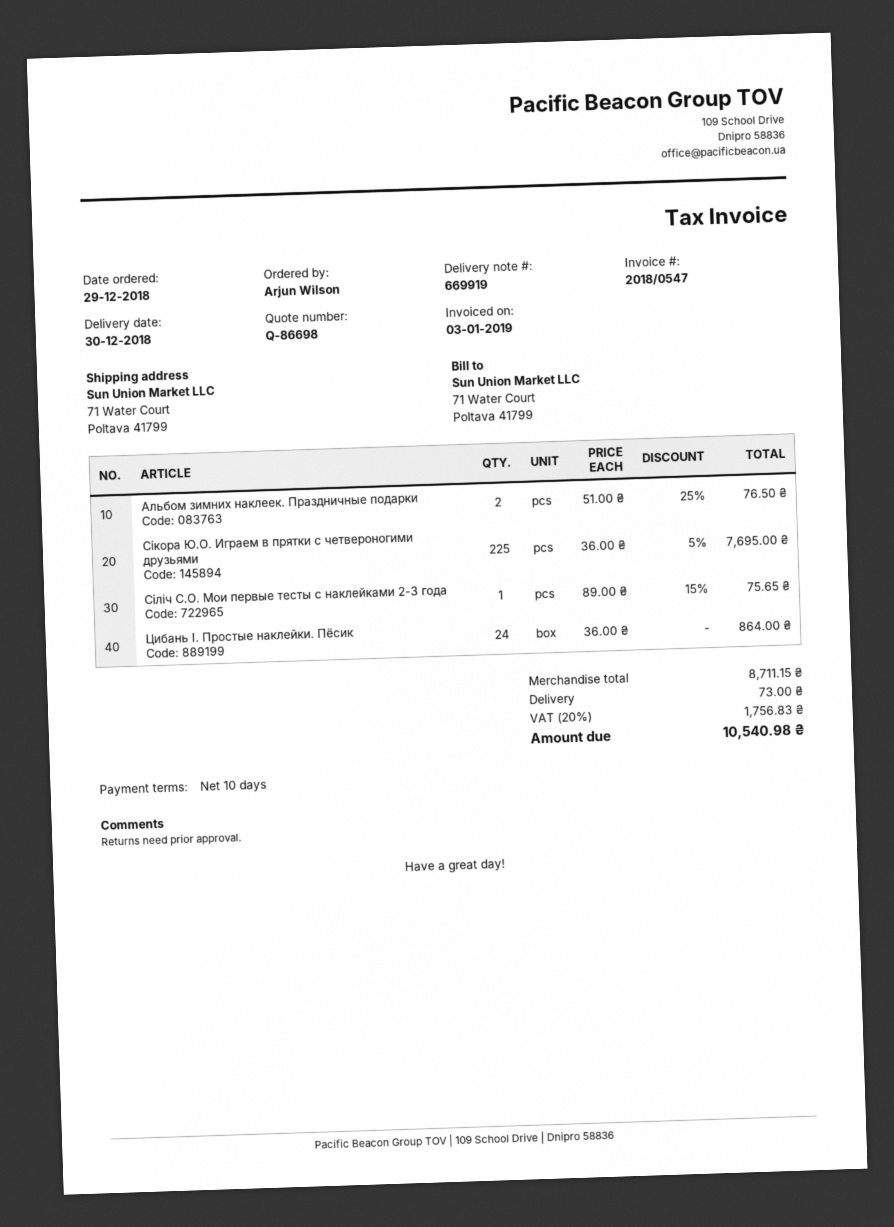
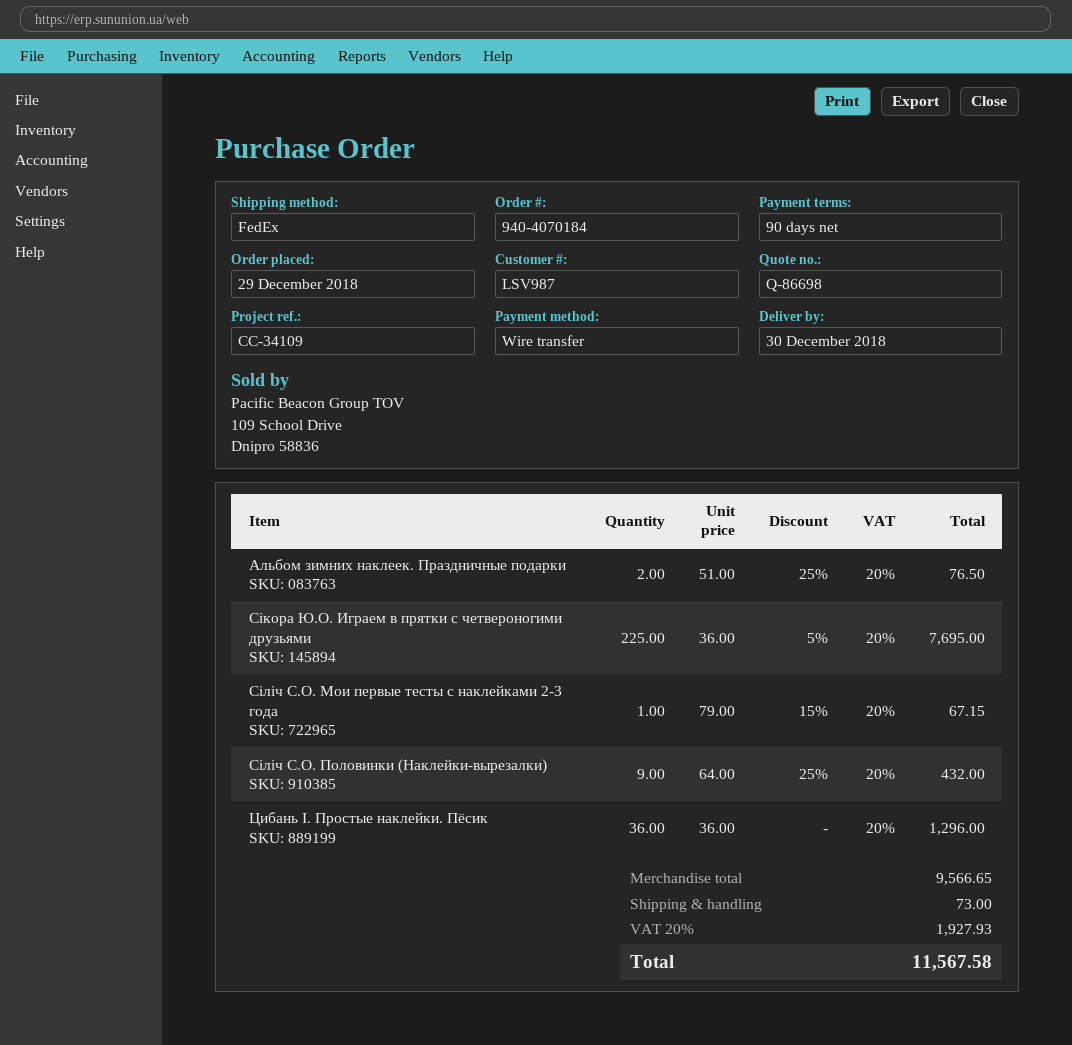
payment terms: 10 days -> 90 days
Сіліч С.О. Мои первые тесты с наклейками 2-3 года: 1 x 89.00 - 15% = 75.65 -> 1 x 79.00 - 15% = 67.15
Цибань І. Простые наклейки. Пёсик: 24 x 36.00 = 864.00 -> 36 x 36.00 = 1296.00
Сіліч С.О. Половинки (Наклейки-вырезалки): none -> 9 x 64.00 - 25% = 432.00
subtotal: 8711.15 -> 9566.65
tax: 20% = 1756.83 -> 20% = 1927.93
total: 10540.98 -> 11567.58

